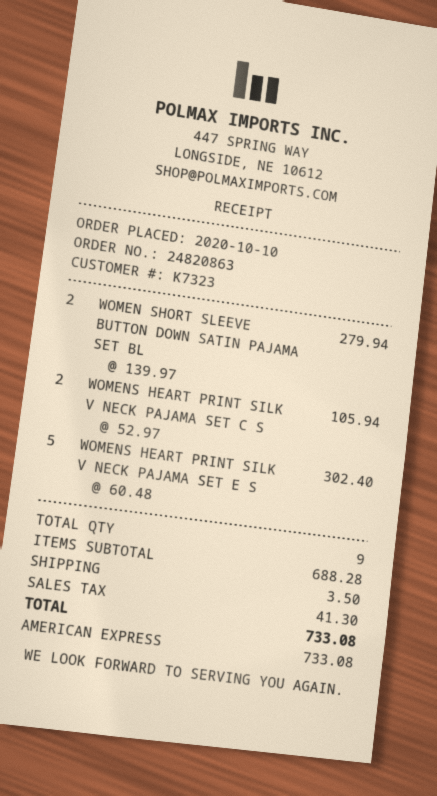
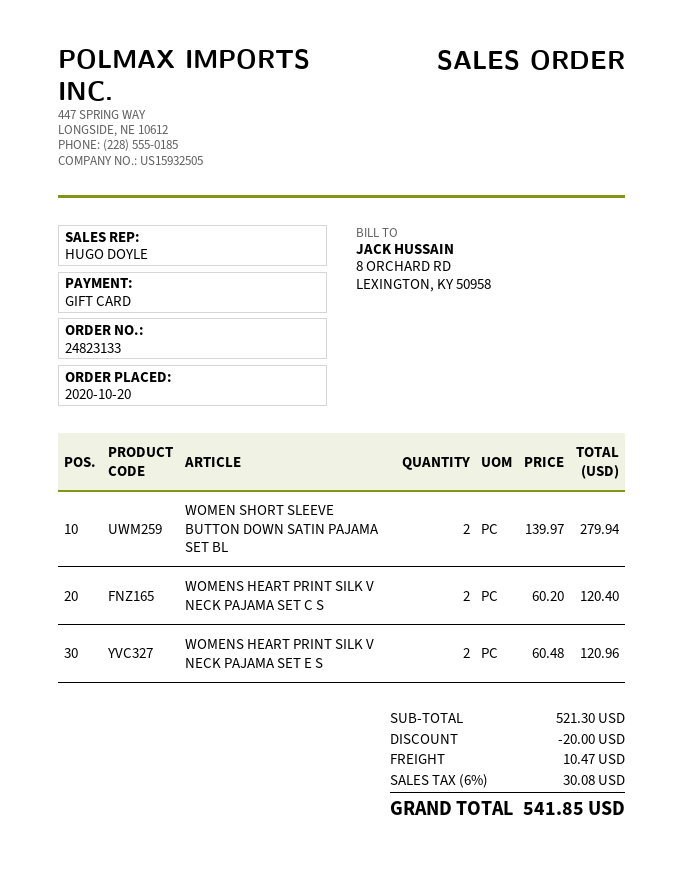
order number: 24820863 -> 24823133
order date: 2020-10-10 -> 2020-10-20
payment method: American Express -> gift card
WOMENS HEART PRINT SILK V NECK PAJAMA SET C S: 2 x 52.97 = 105.94 -> 2 x 60.20 = 120.40
WOMENS HEART PRINT SILK V NECK PAJAMA SET E S: 5 x 60.48 = 302.40 -> 2 x 60.48 = 120.96
subtotal: 688.28 -> 521.30
discount: none -> 20.00
shipping: 3.50 -> 10.47
tax: 41.30 -> 30.08
total: 733.08 -> 541.85

